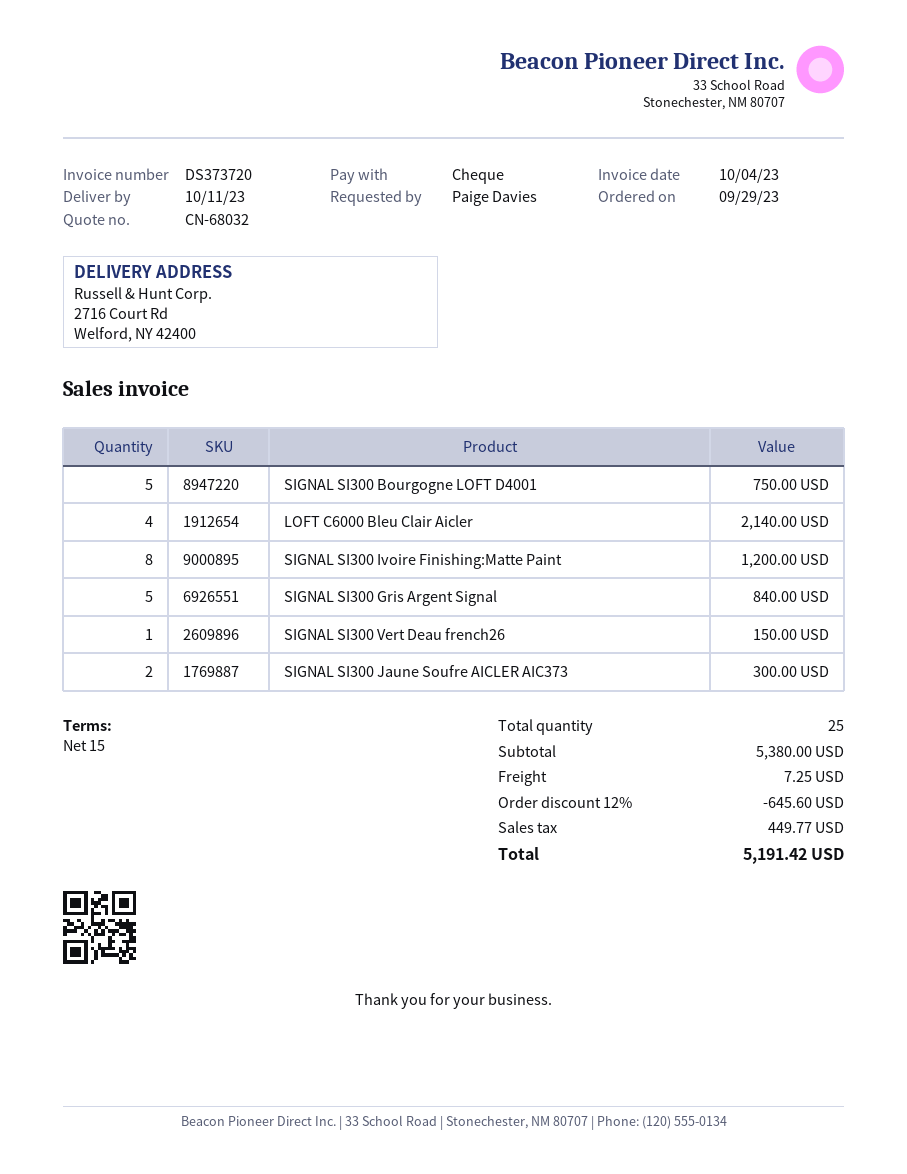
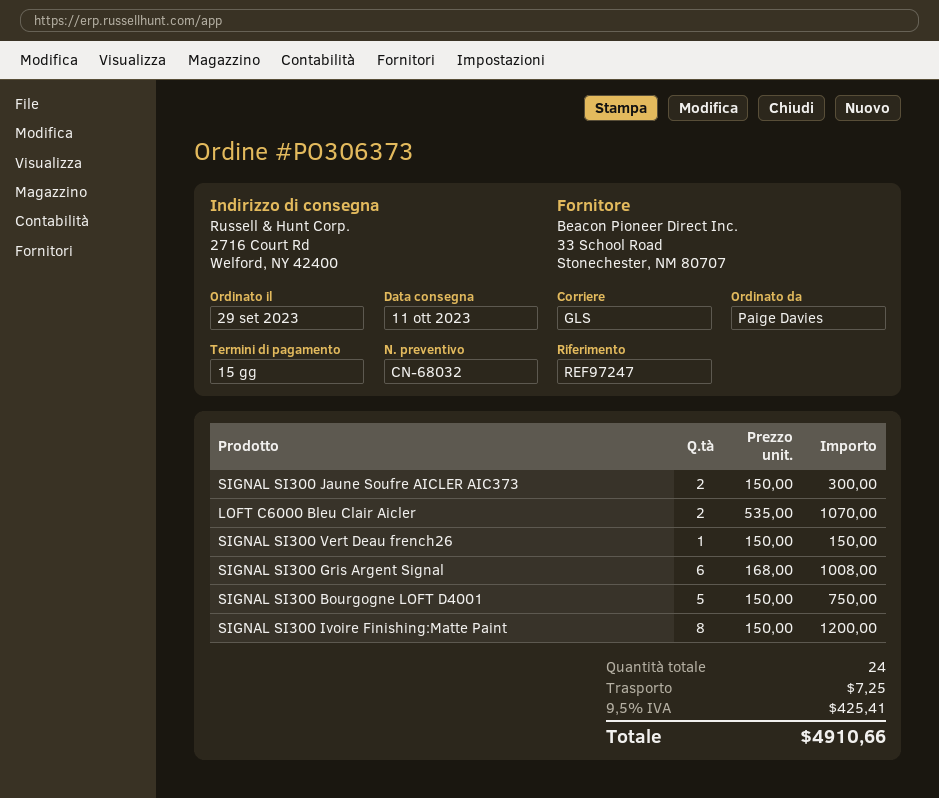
LOFT C6000 Bleu Clair Aicler: 4 for 2140.00 -> 2 for 1070.00
SIGNAL SI300 Gris Argent Signal: 5 for 840.00 -> 6 for 1008.00
total quantity: 25 -> 24
discount: 12% = 645.60 -> none
tax: 449.77 -> 425.41
total: 5191.42 -> 4910.66

